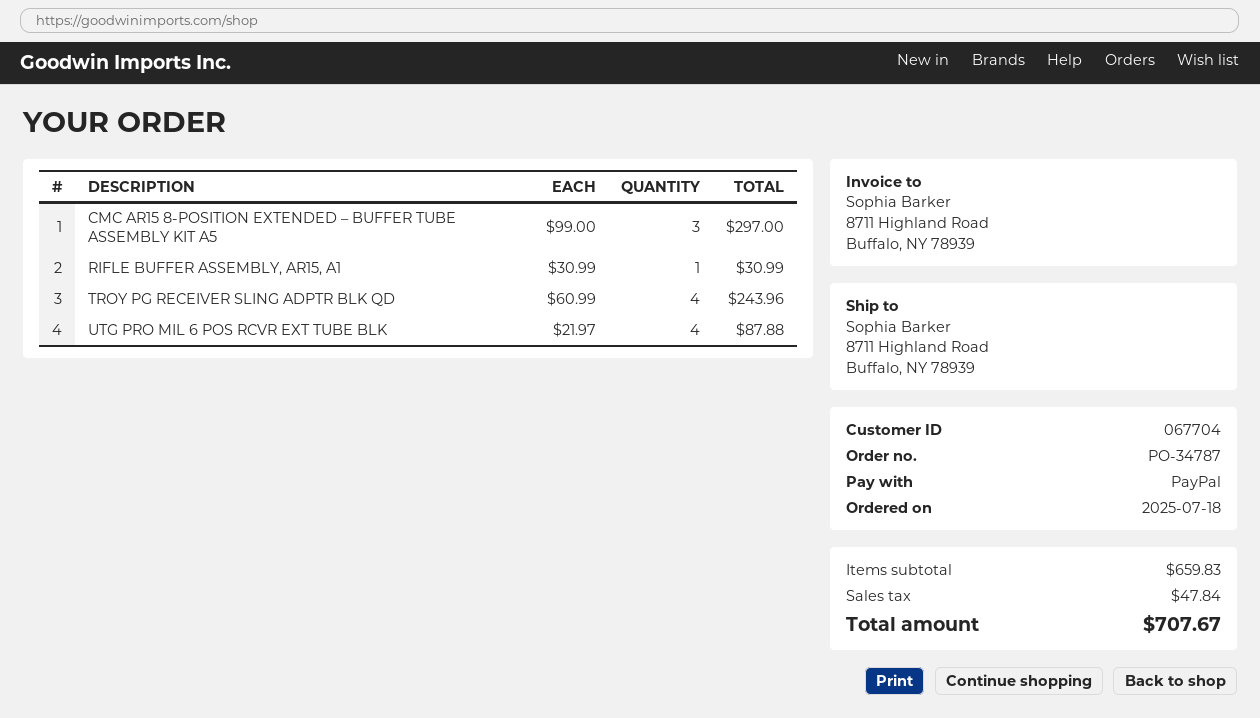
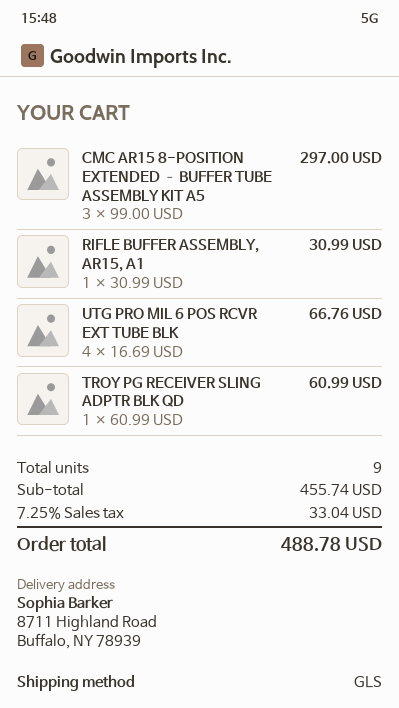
TROY PG RECEIVER SLING ADPTR BLK QD: 4 x 60.99 = 243.96 -> 1 x 60.99 = 60.99
UTG PRO MIL 6 POS RCVR EXT TUBE BLK: 4 x 21.97 = 87.88 -> 4 x 16.69 = 66.76
subtotal: 659.83 -> 455.74
tax: 47.84 -> 33.04
total: 707.67 -> 488.78

